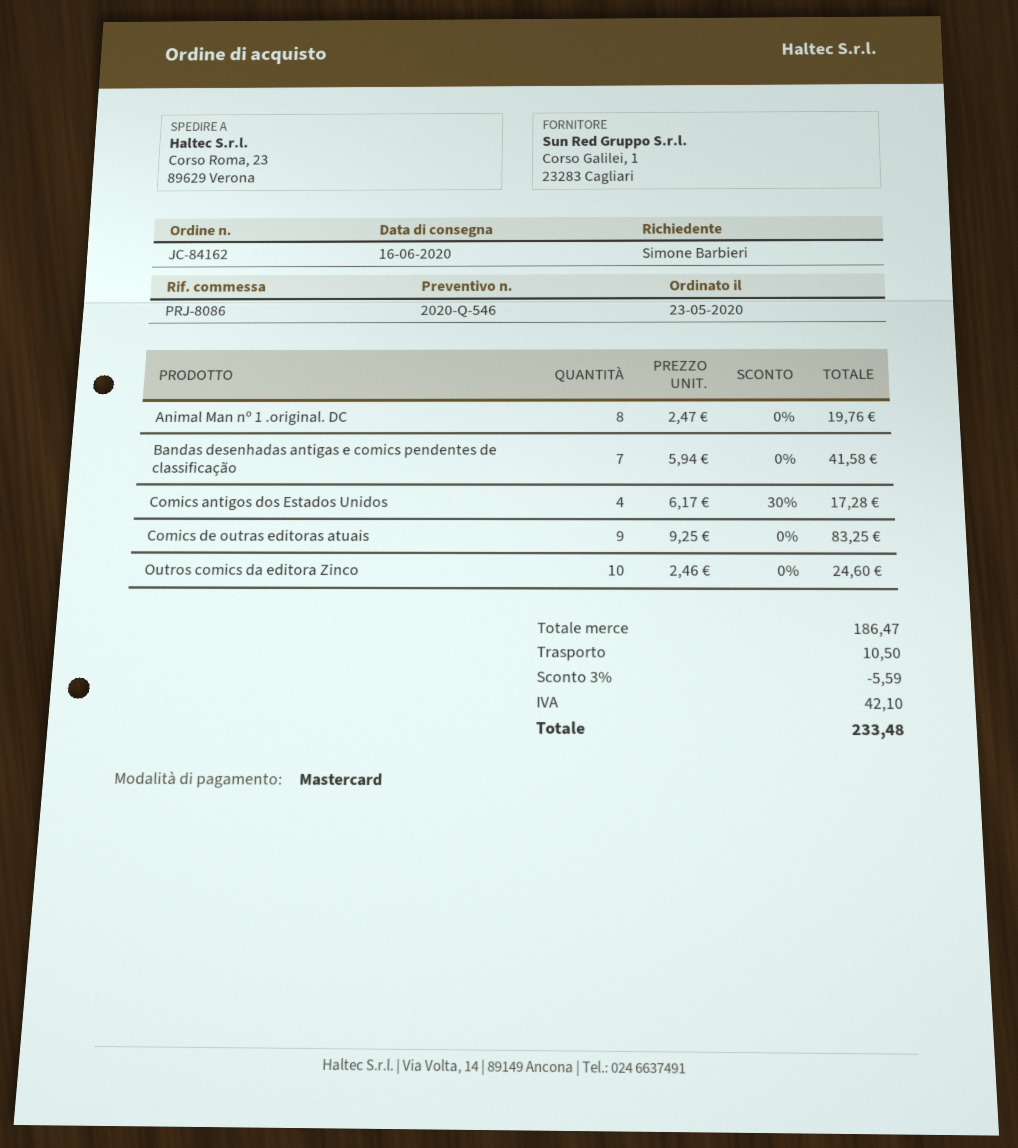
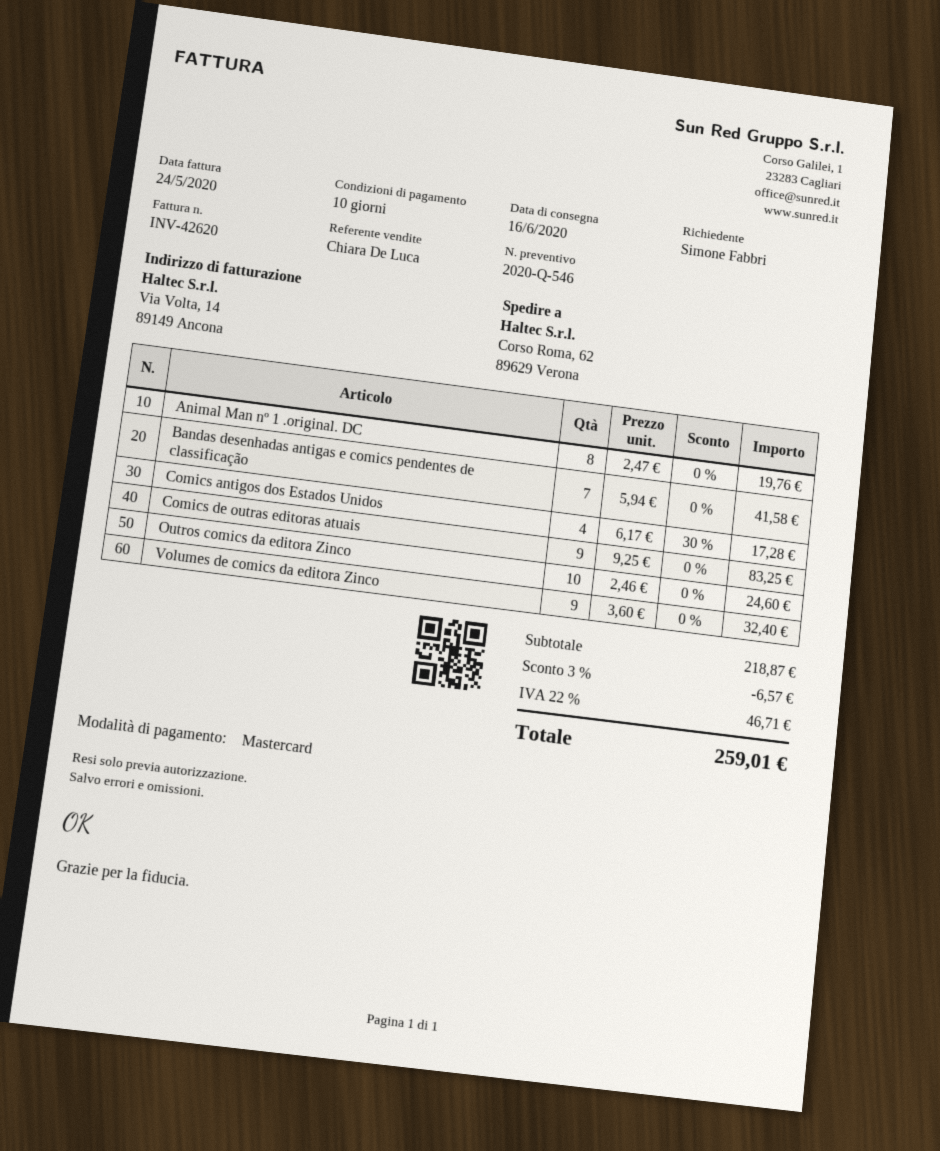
ordered by: Simone Barbieri -> Simone Fabbri
ship to: Corso Roma, 23, 89629 Verona -> Corso Roma, 62, 89629 Verona
Volumes de comics da editora Zinco: none -> 9 x 3.60 = 32.40
subtotal: 186.47 -> 218.87
discount: 3% = 5.59 -> 3% = 6.57
shipping: 10.50 -> none
tax: 42.10 -> 46.71
total: 233.48 -> 259.01

